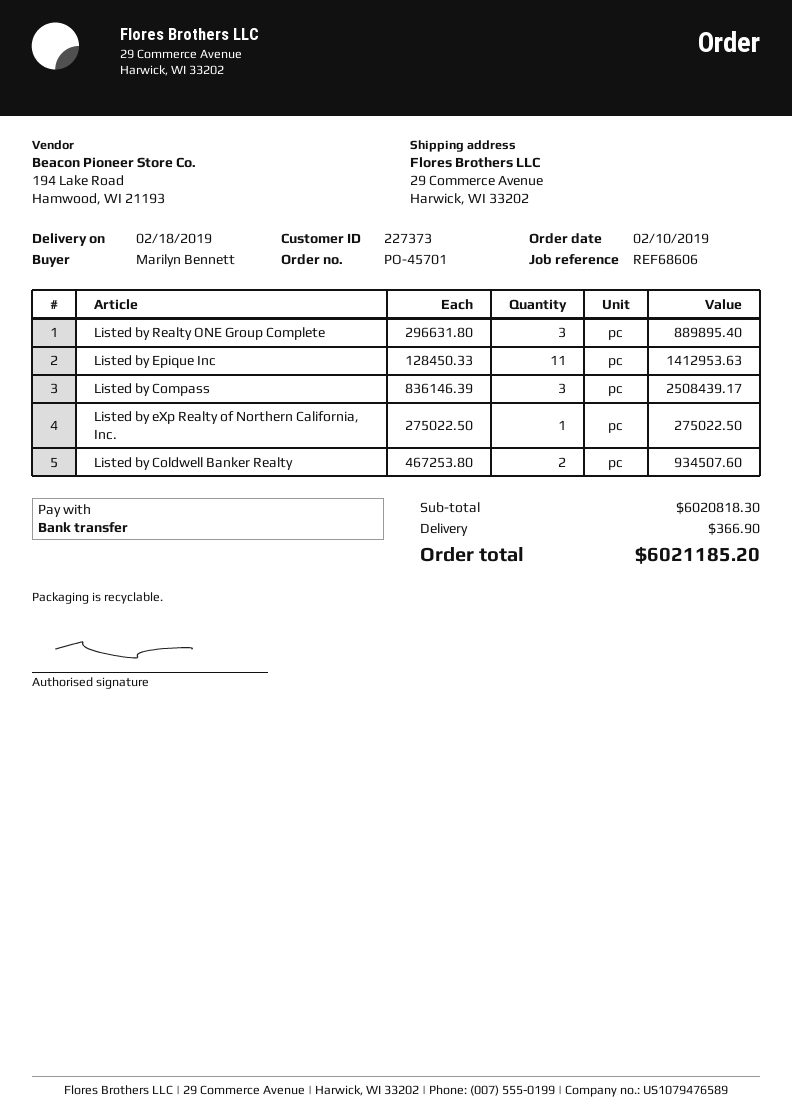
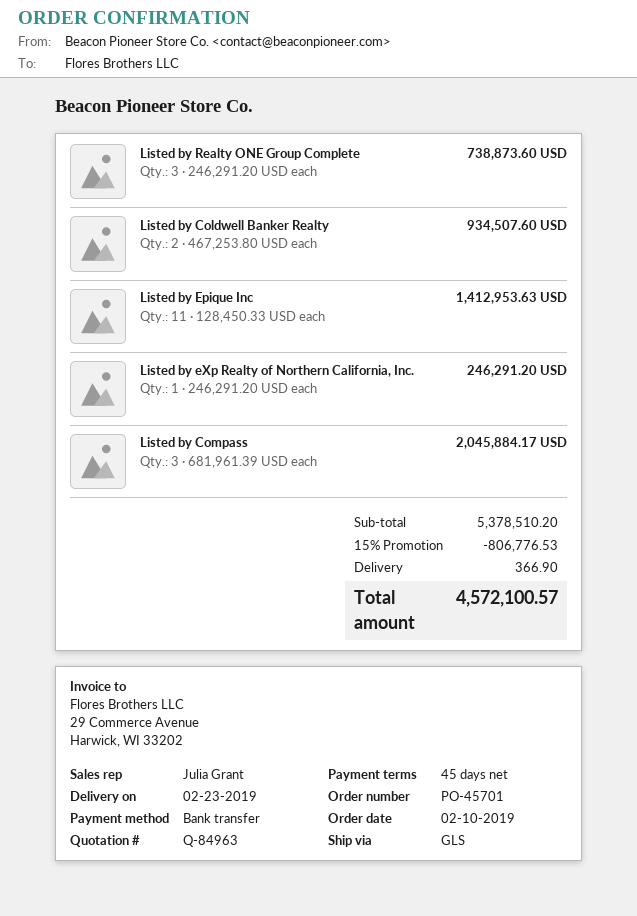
delivery date: 2019-02-18 -> 2019-02-23
Listed by Realty ONE Group Complete: 3 x 296631.80 = 889895.40 -> 3 x 246291.20 = 738873.60
Listed by Compass: 3 x 836146.39 = 2508439.17 -> 3 x 681961.39 = 2045884.17
Listed by eXp Realty of Northern California, Inc.: 1 x 275022.50 = 275022.50 -> 1 x 246291.20 = 246291.20
subtotal: 6020818.30 -> 5378510.20
discount: none -> 15% = 806776.53
total: 6021185.20 -> 4572100.57

